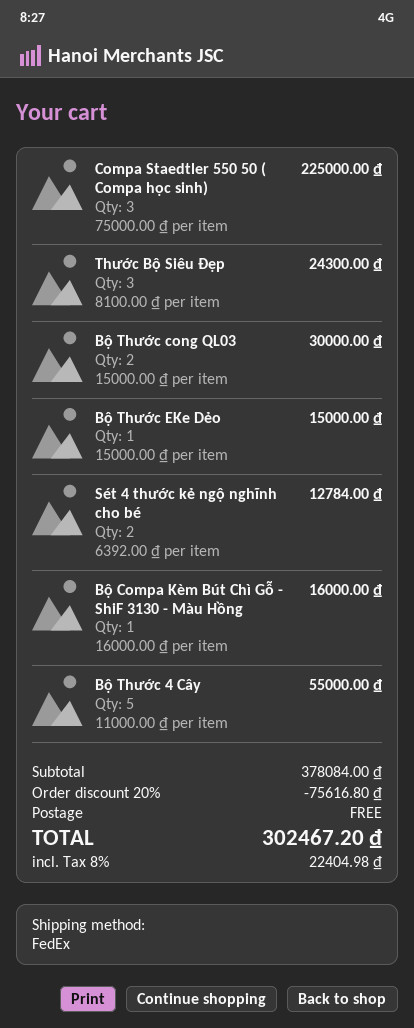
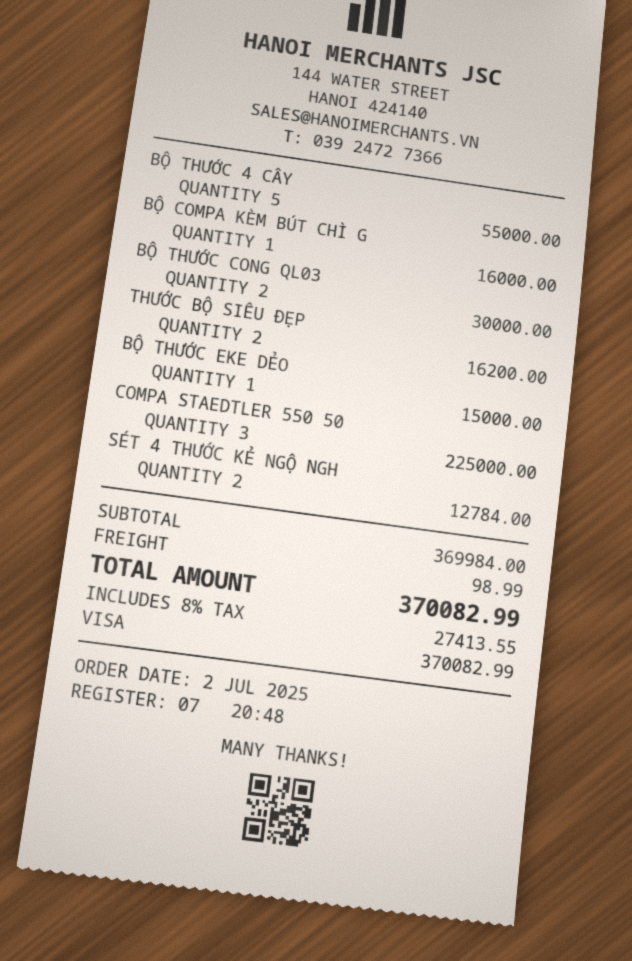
Thước Bộ Siêu Đẹp: 3 for 24300.00 -> 2 for 16200.00
subtotal: 378084.00 -> 369984.00
discount: 20% = 75616.80 -> none
shipping: 0.00 -> 98.99
tax: 8% = 22404.98 -> 8% = 27413.55
total: 302467.20 -> 370082.99

